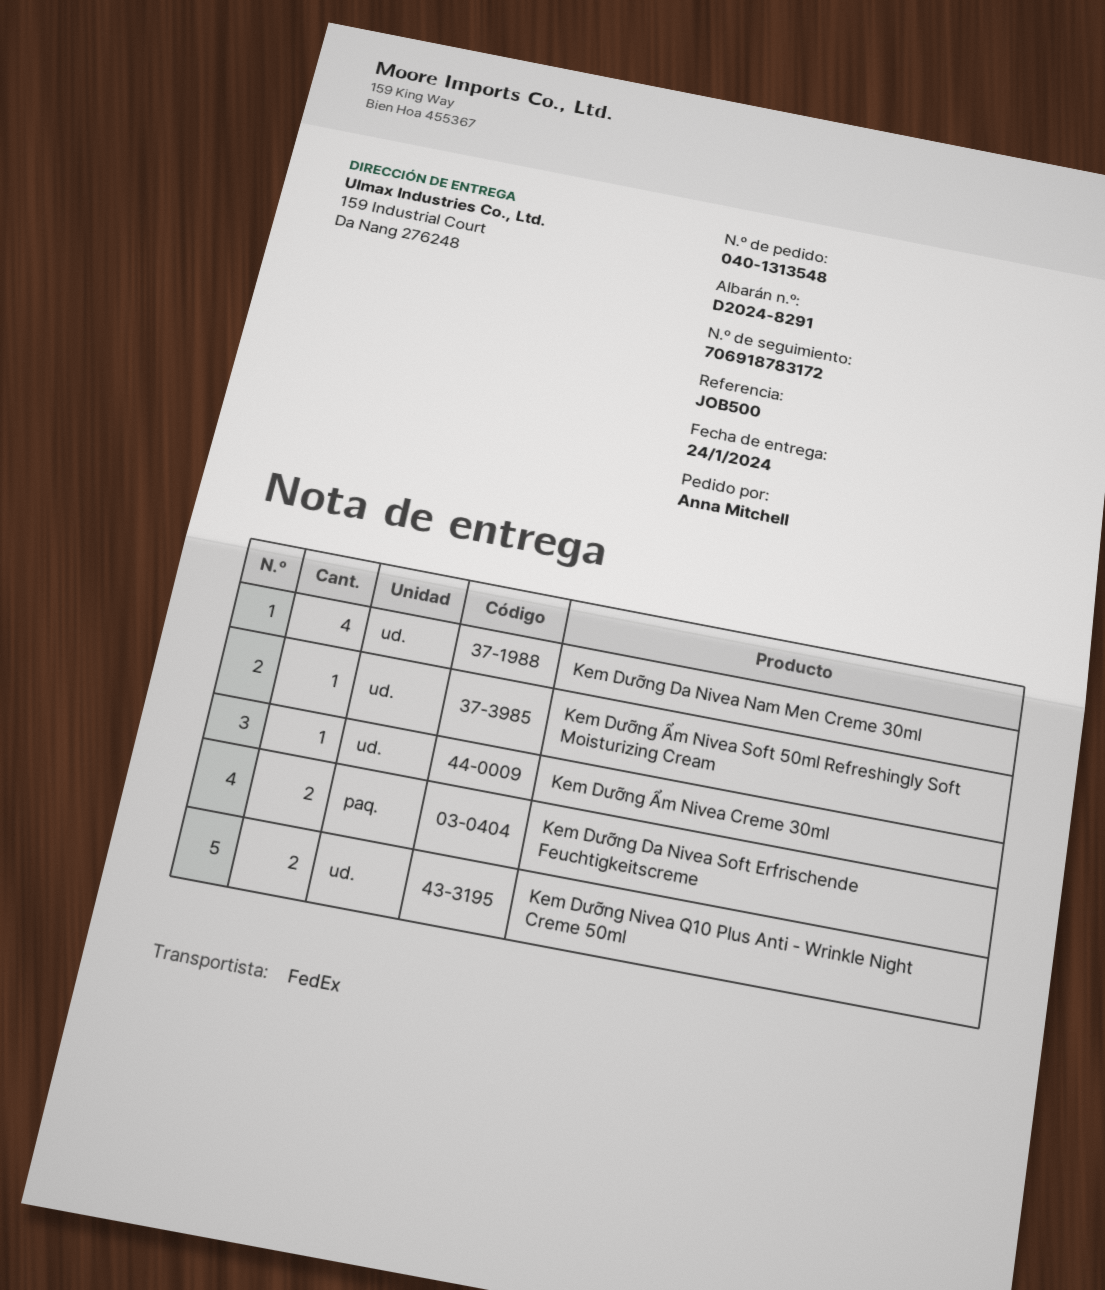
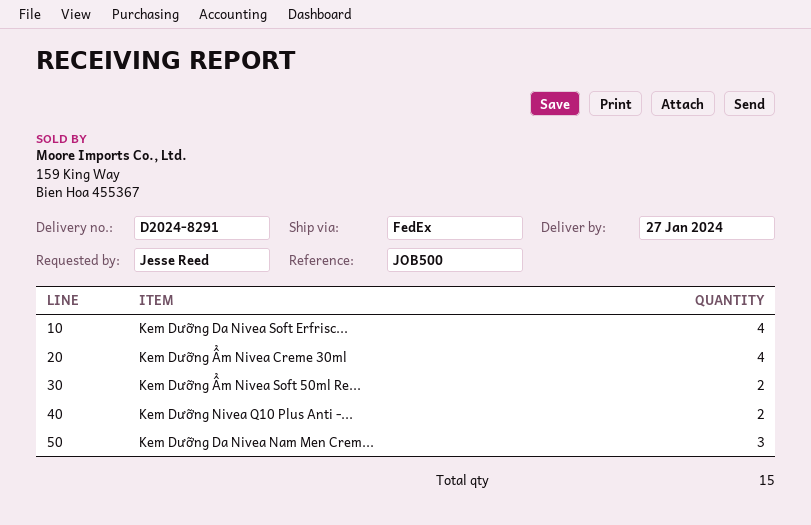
delivery date: 2024-01-24 -> 2024-01-27
ordered by: Anna Mitchell -> Jesse Reed
Kem Dưỡng Da Nivea Nam Men Creme 30ml: 4 -> 3
Kem Dưỡng Ẩm Nivea Soft 50ml Refreshingly Soft Moisturizing Cream: 1 -> 2
Kem Dưỡng Ẩm Nivea Creme 30ml: 1 -> 4
Kem Dưỡng Da Nivea Soft Erfrischende Feuchtigkeitscreme: 2 -> 4

